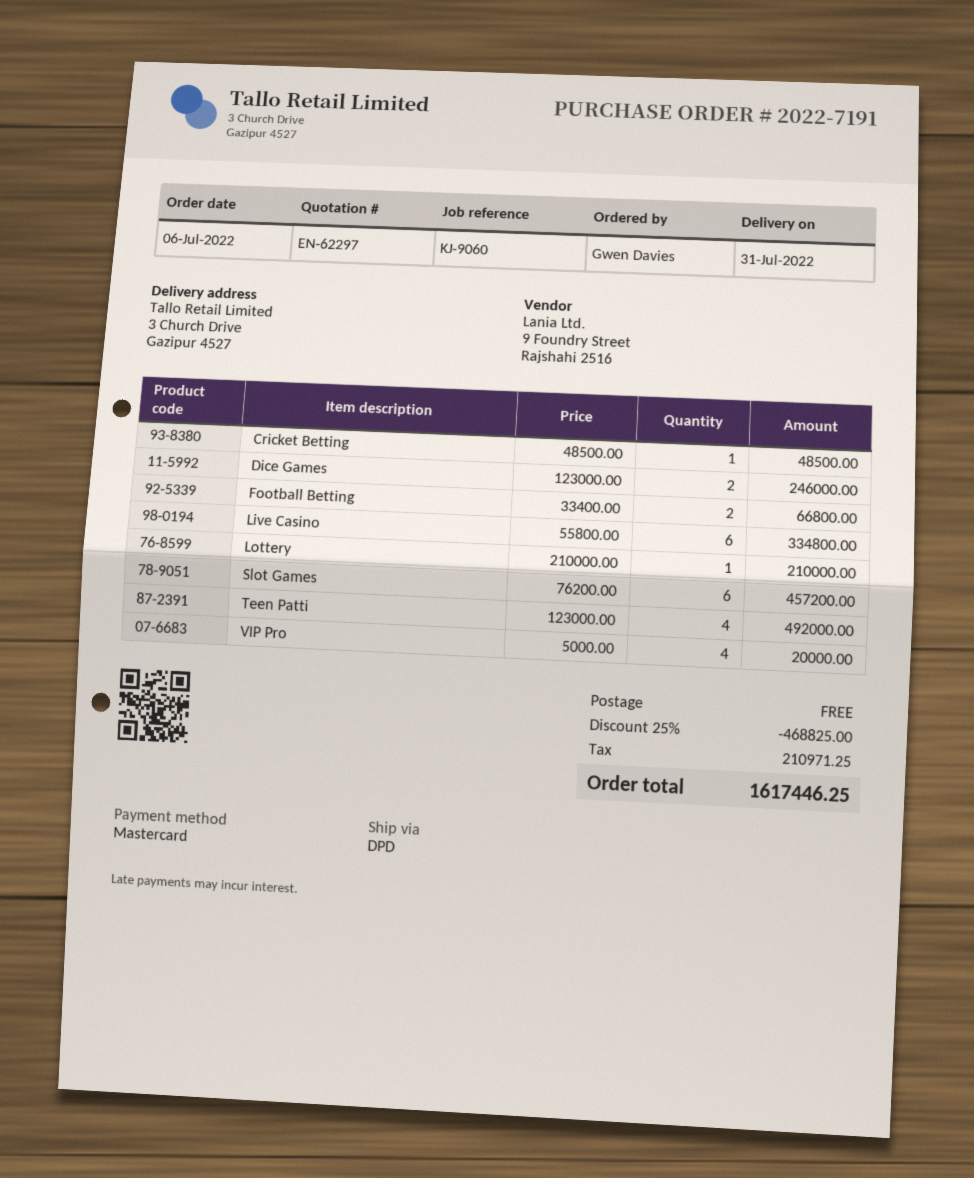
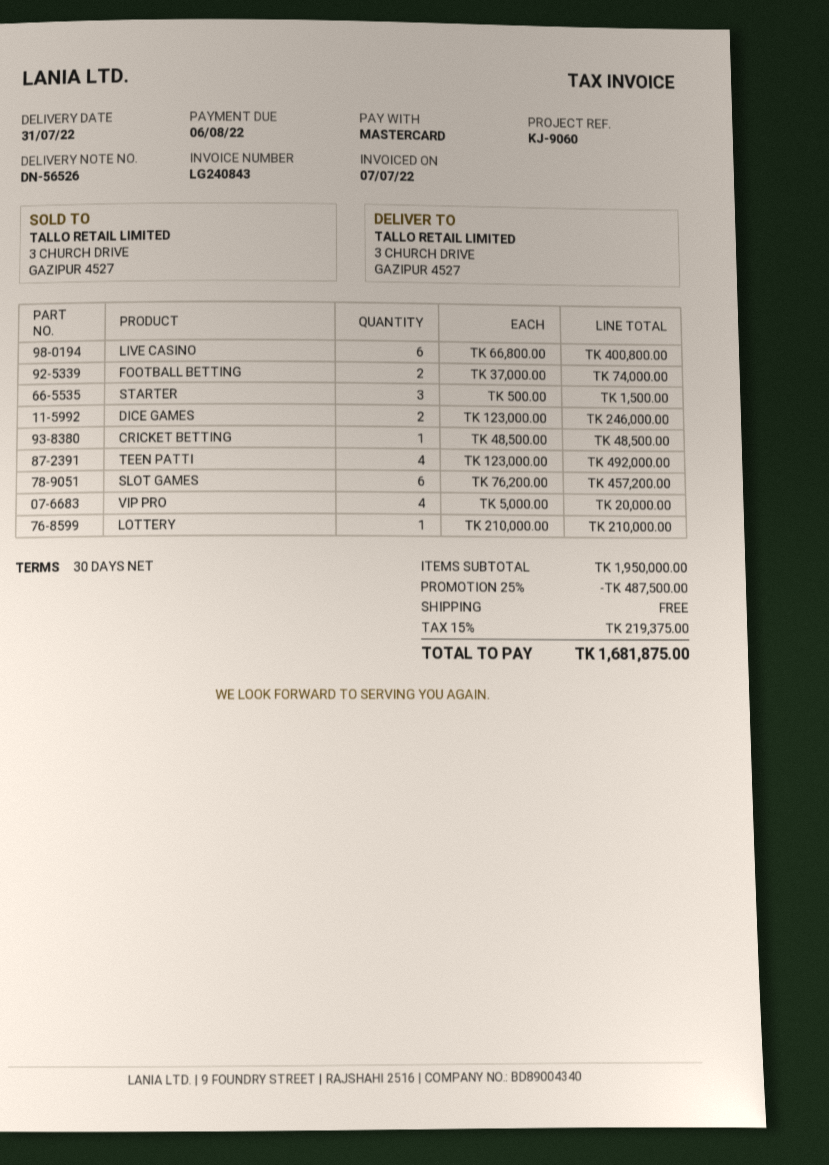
Football Betting: 2 x 33400.00 = 66800.00 -> 2 x 37000.00 = 74000.00
Live Casino: 6 x 55800.00 = 334800.00 -> 6 x 66800.00 = 400800.00
STARTER: none -> 3 x 500.00 = 1500.00
discount: 25% = 468825.00 -> 25% = 487500.00
tax: 210971.25 -> 219375.00
total: 1617446.25 -> 1681875.00

